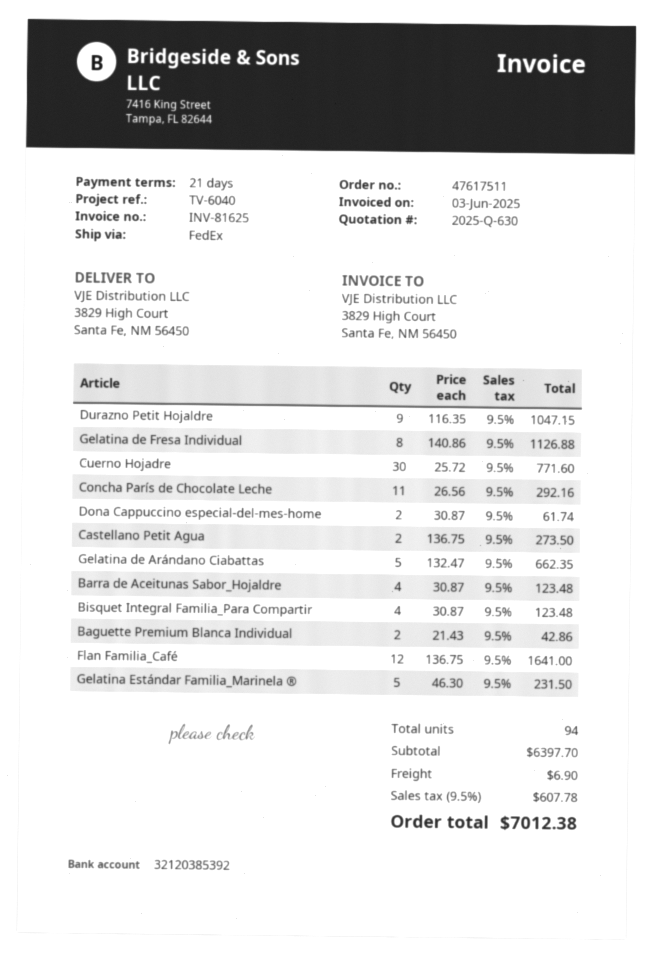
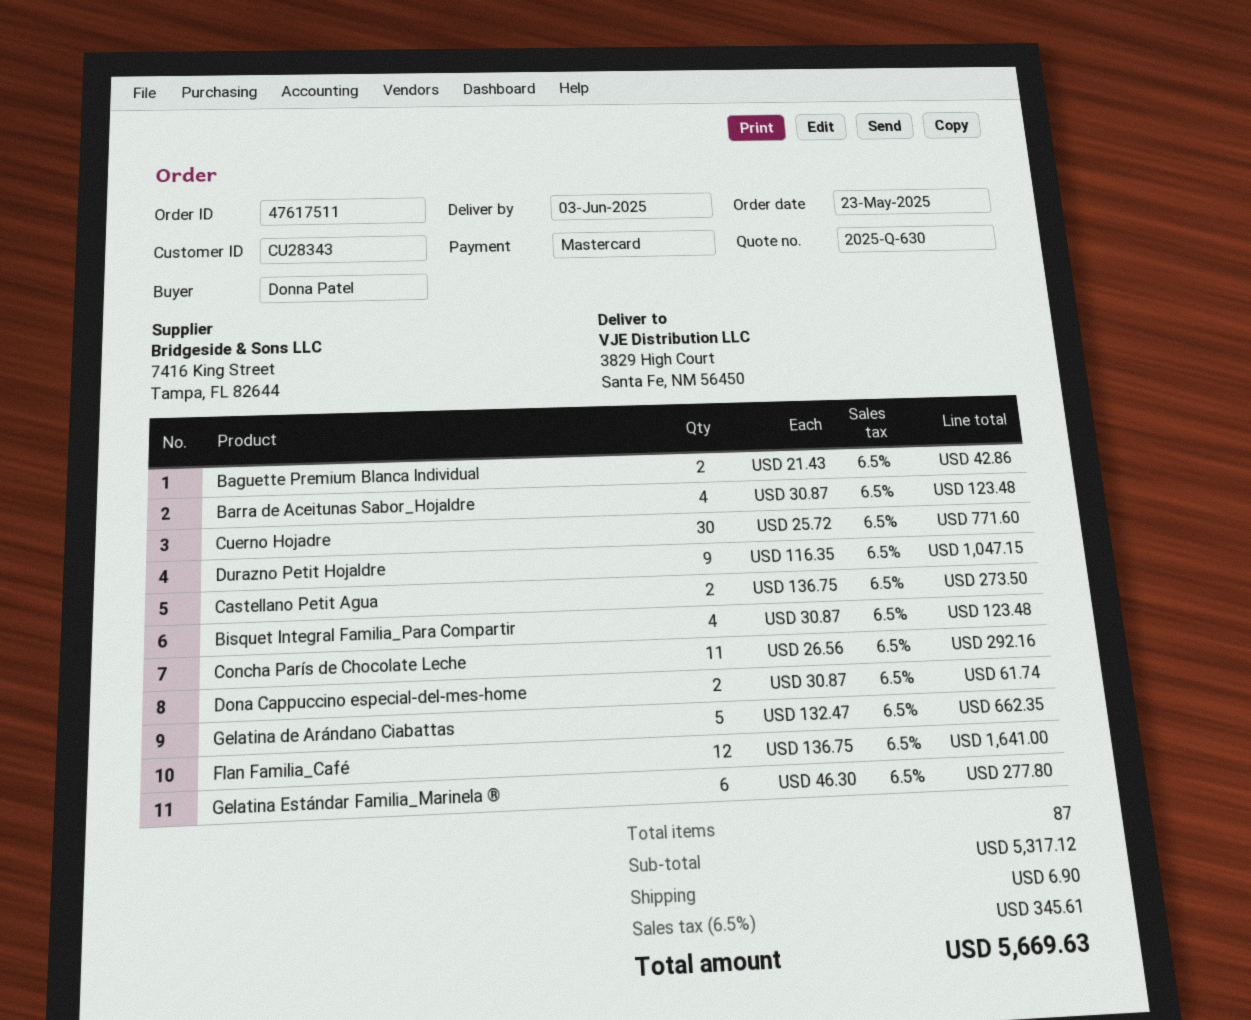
Gelatina de Fresa Individual: 8 x 140.86 = 1126.88 -> none
Gelatina Estándar Familia_Marinela ®: 5 x 46.30 = 231.50 -> 6 x 46.30 = 277.80
total quantity: 94 -> 87
subtotal: 6397.70 -> 5317.12
tax: 9.5% = 607.78 -> 6.5% = 345.61
total: 7012.38 -> 5669.63

